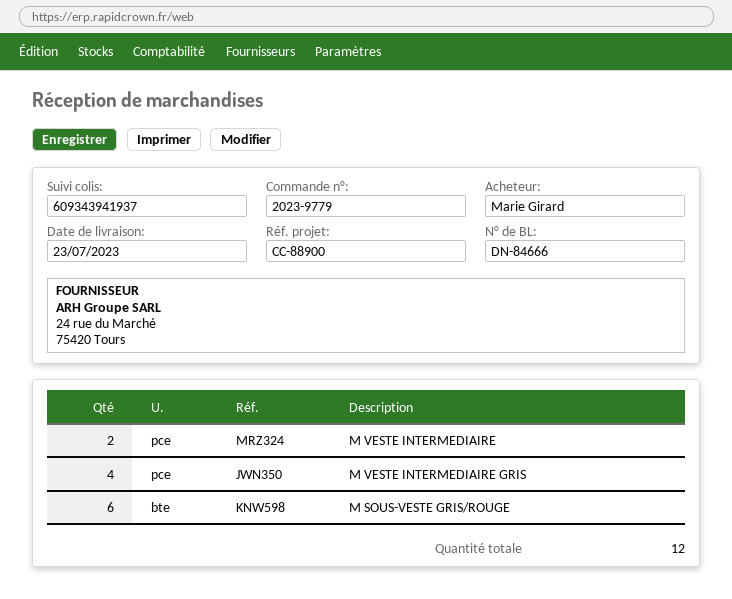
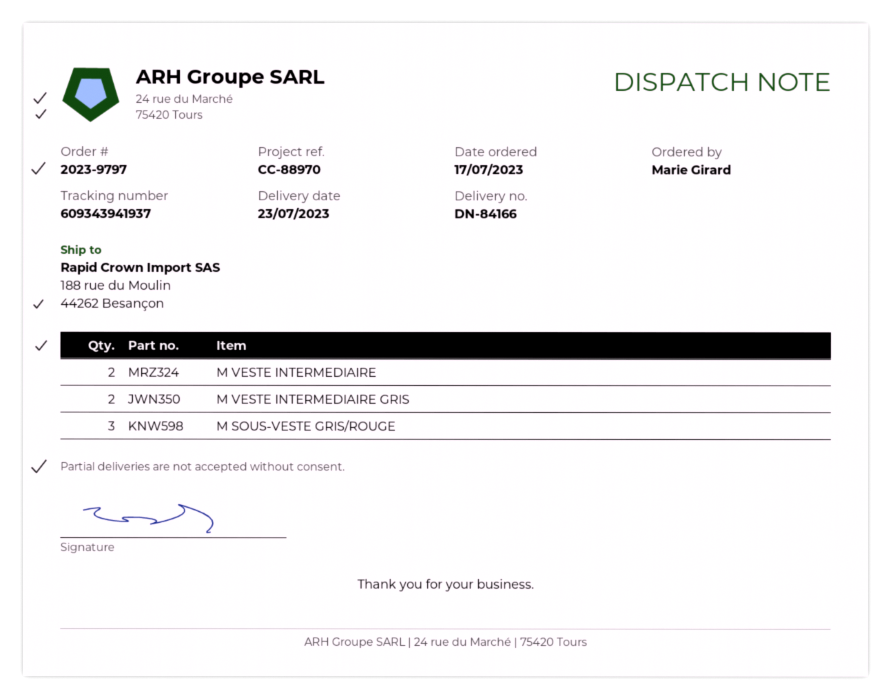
order number: 2023-9779 -> 2023-9797
delivery note number: DN-84666 -> DN-84166
reference: CC-88900 -> CC-88970
M VESTE INTERMEDIAIRE GRIS: 4 -> 2
M SOUS-VESTE GRIS/ROUGE: 6 -> 3

